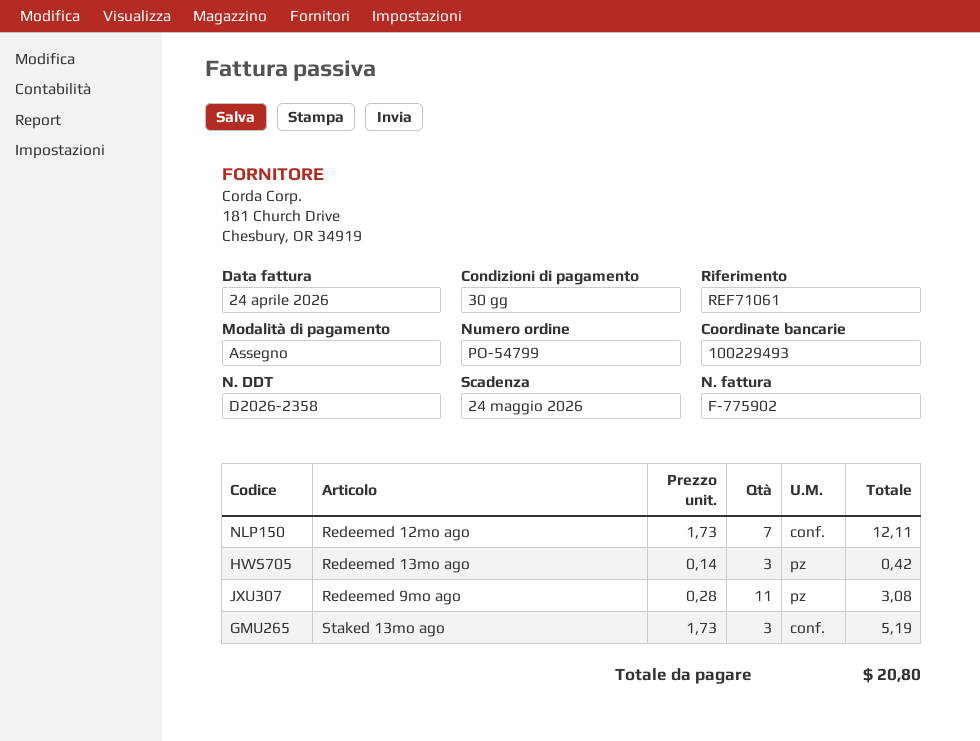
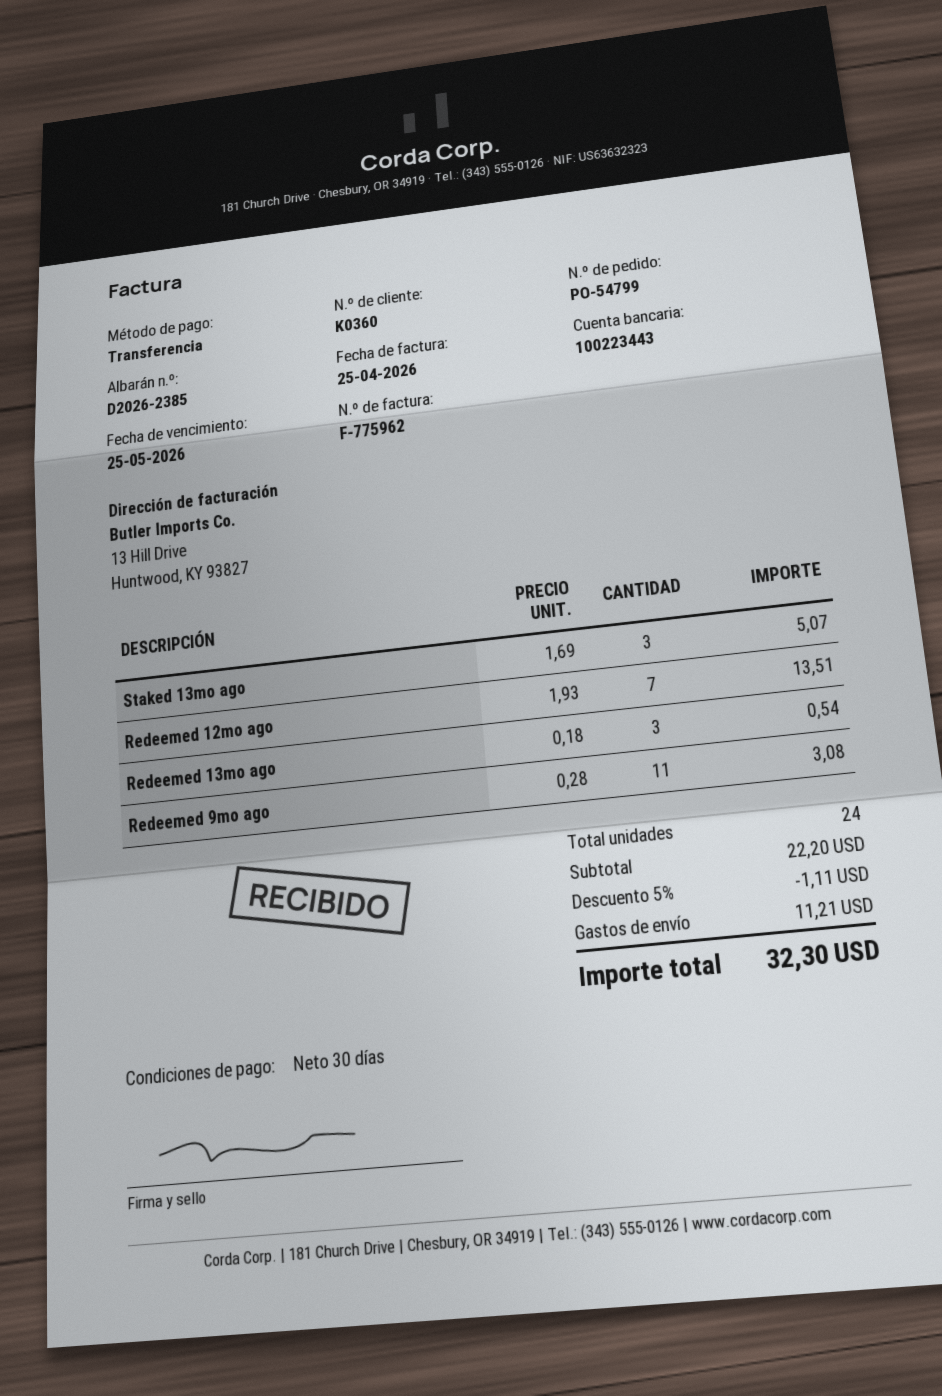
delivery note number: D2026-2358 -> D2026-2385
invoice number: F-775902 -> F-775962
invoice date: 2026-04-24 -> 2026-04-25
due date: 2026-05-24 -> 2026-05-25
payment method: cheque -> bank transfer
bank account: 100229493 -> 100223443
Redeemed 12mo ago: 7 x 1.73 = 12.11 -> 7 x 1.93 = 13.51
Redeemed 13mo ago: 3 x 0.14 = 0.42 -> 3 x 0.18 = 0.54
Staked 13mo ago: 3 x 1.73 = 5.19 -> 3 x 1.69 = 5.07
discount: none -> 5% = 1.11
shipping: none -> 11.21
total: 20.80 -> 32.30

